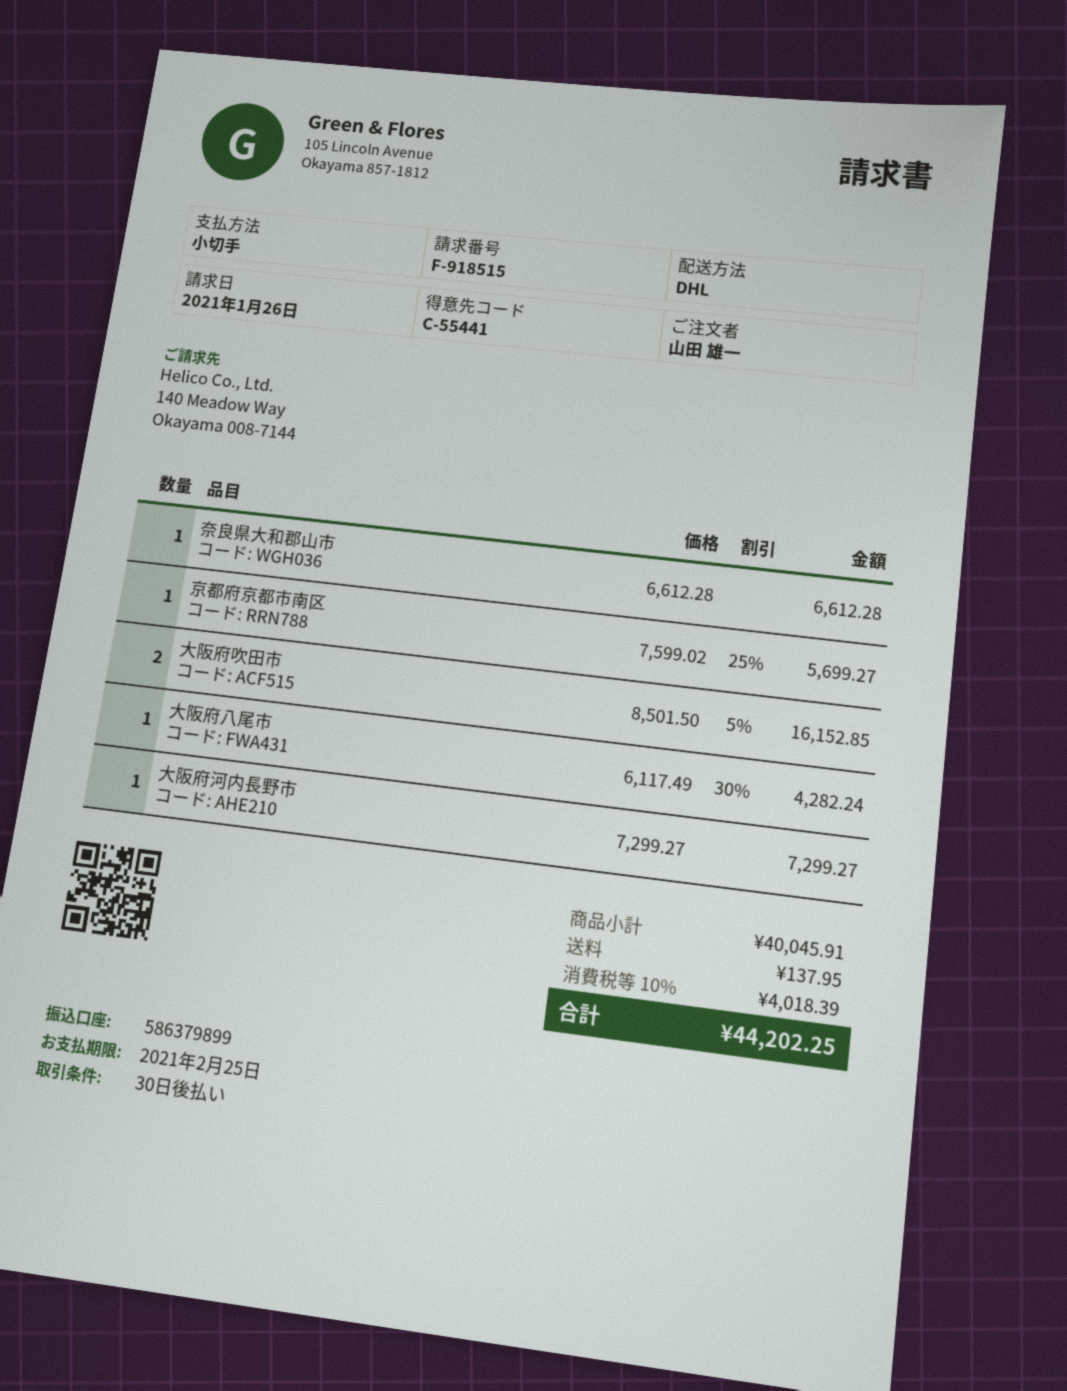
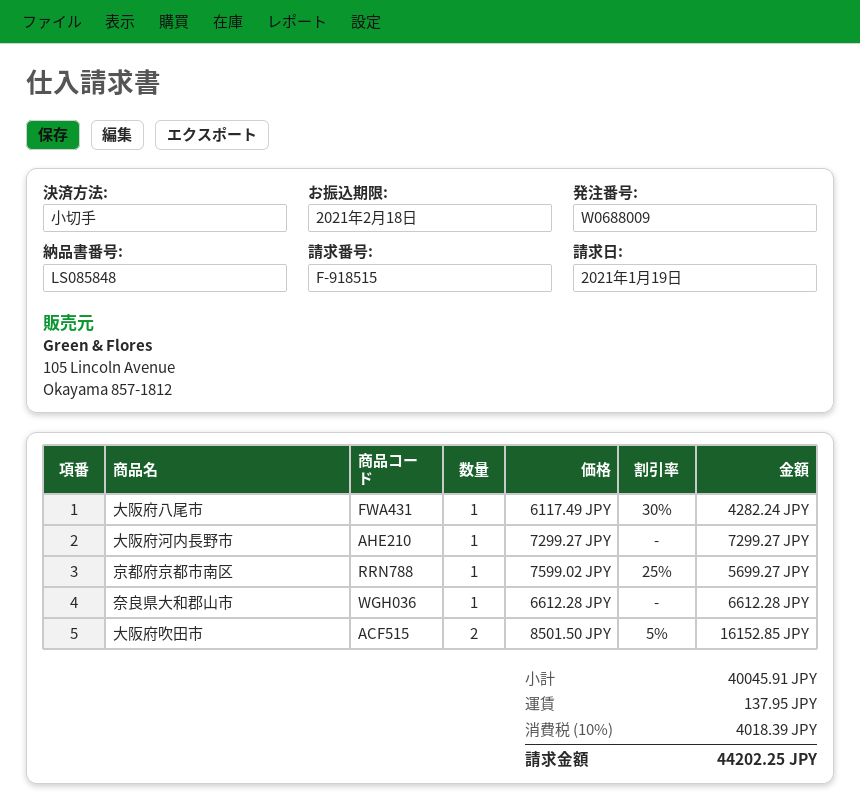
invoice date: 2021-01-26 -> 2021-01-19
due date: 2021-02-25 -> 2021-02-18

